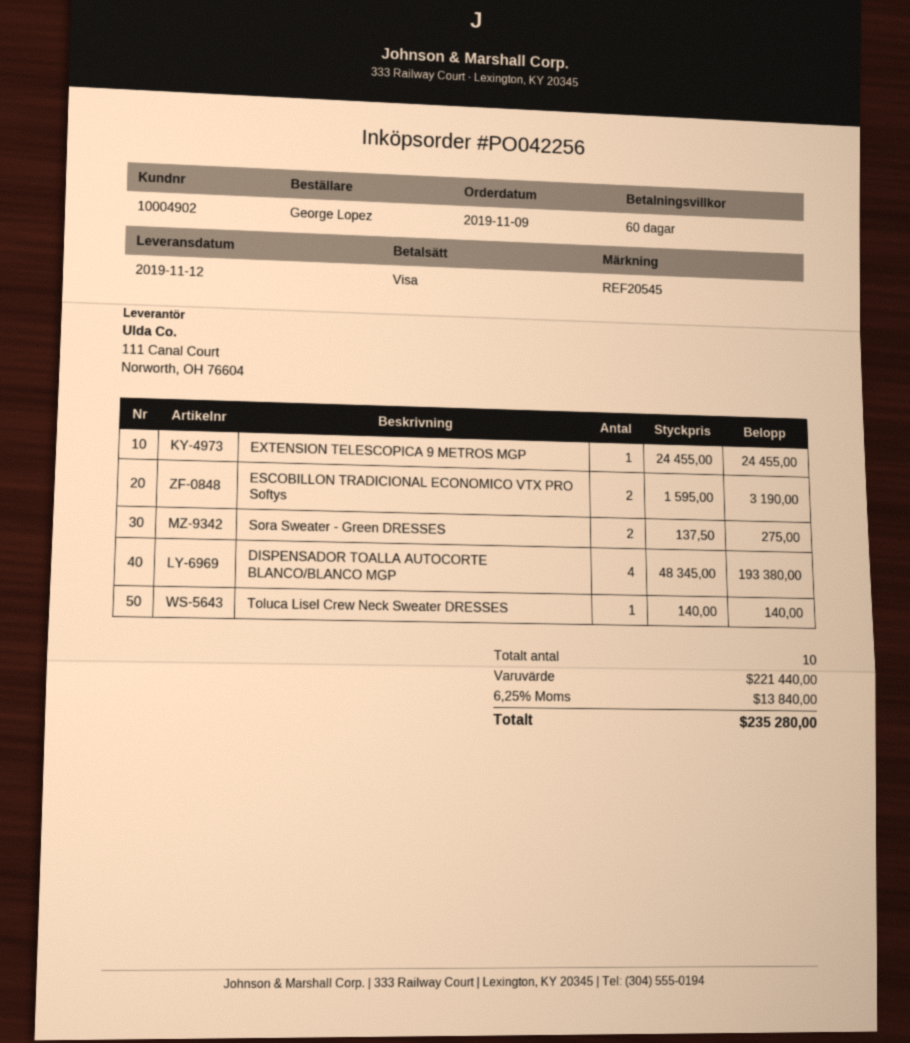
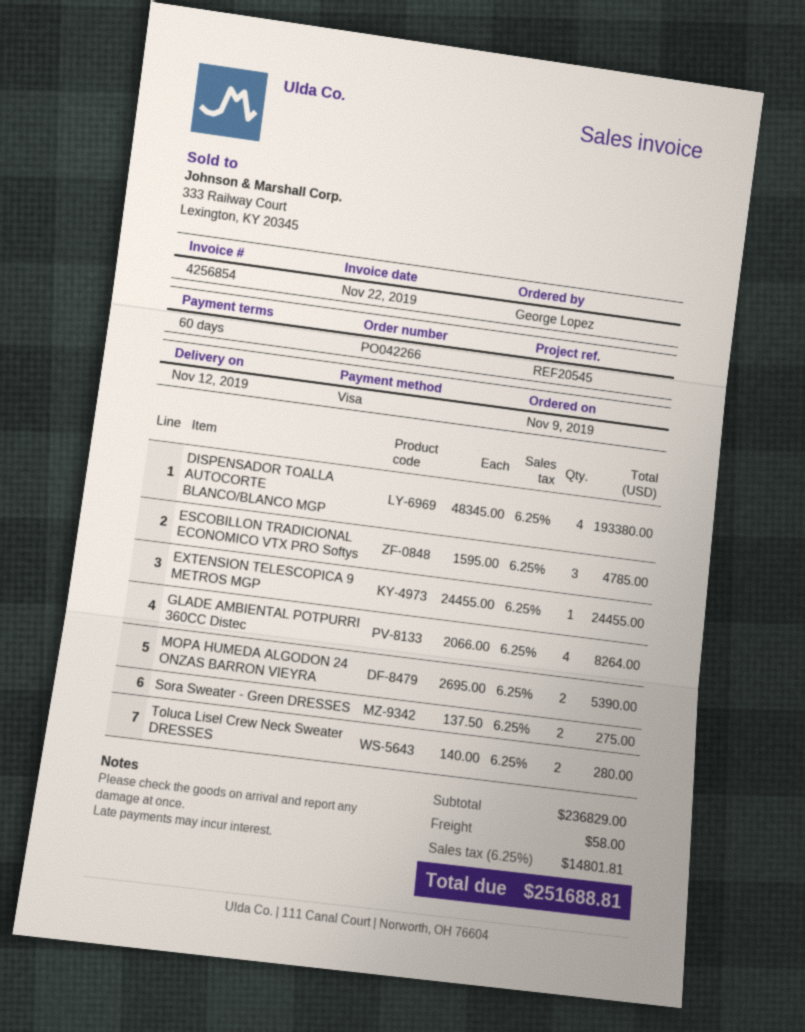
order number: PO042256 -> PO042266
ESCOBILLON TRADICIONAL ECONOMICO VTX PRO Softys: 2 x 1595.00 = 3190.00 -> 3 x 1595.00 = 4785.00
Toluca Lisel Crew Neck Sweater DRESSES: 1 x 140.00 = 140.00 -> 2 x 140.00 = 280.00
GLADE AMBIENTAL POTPURRI 360CC Distec: none -> 4 x 2066.00 = 8264.00
MOPA HUMEDA ALGODON 24 ONZAS BARRON VIEYRA: none -> 2 x 2695.00 = 5390.00
subtotal: 221440.00 -> 236829.00
shipping: none -> 58.00
tax: 6.25% = 13840.00 -> 6.25% = 14801.81
total: 235280.00 -> 251688.81

